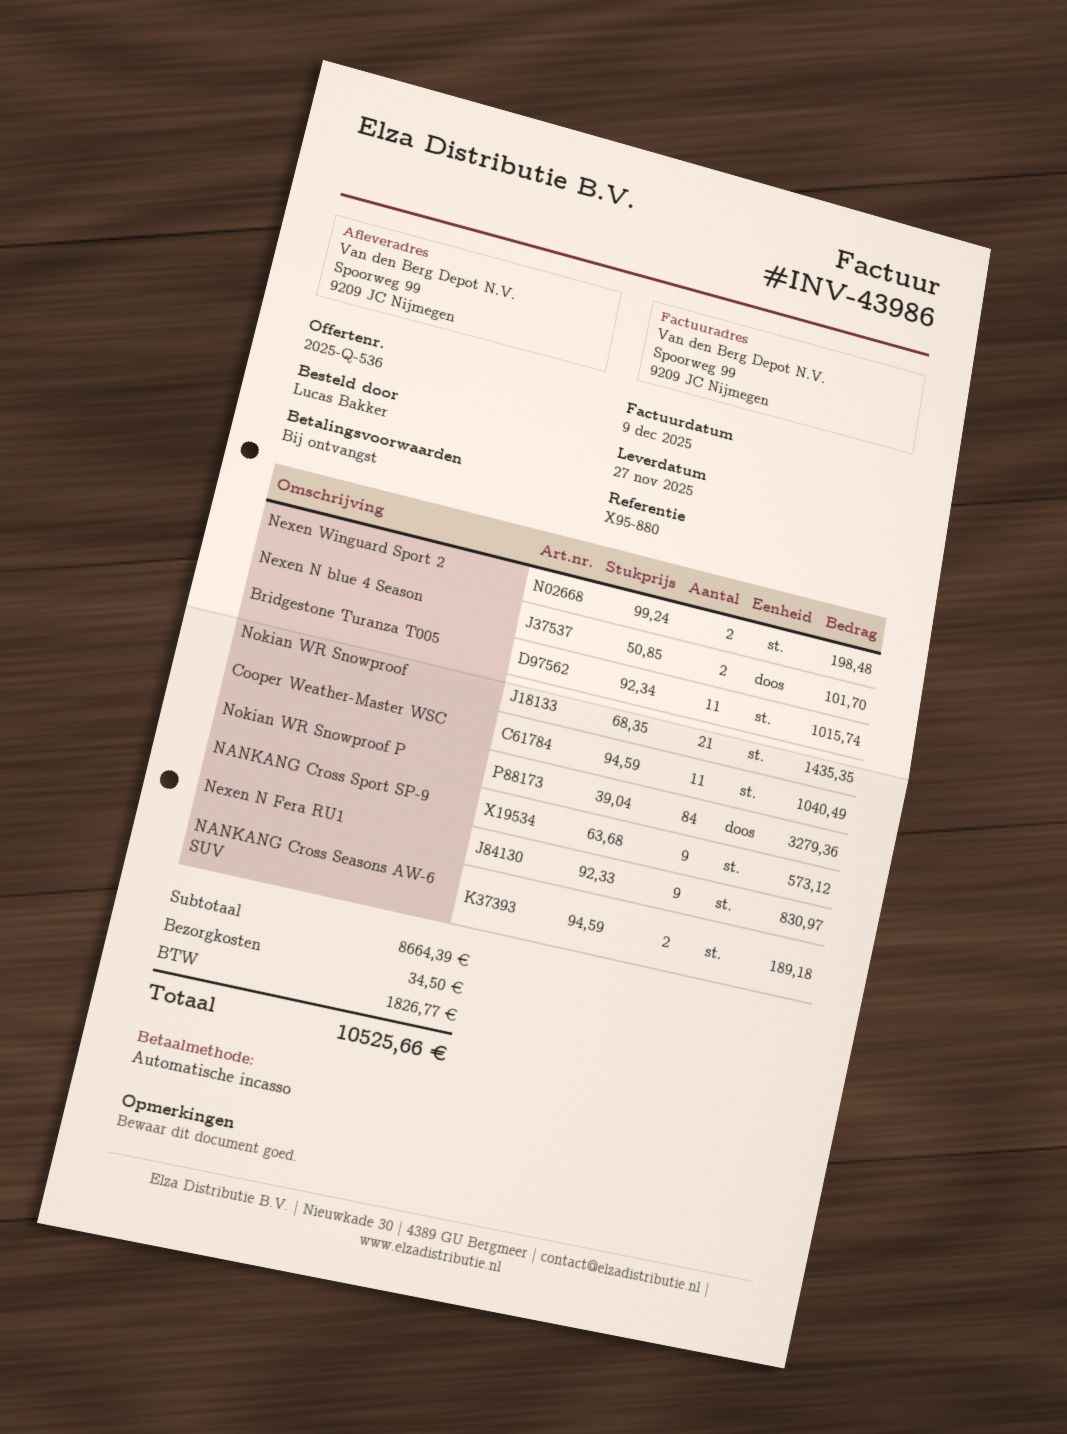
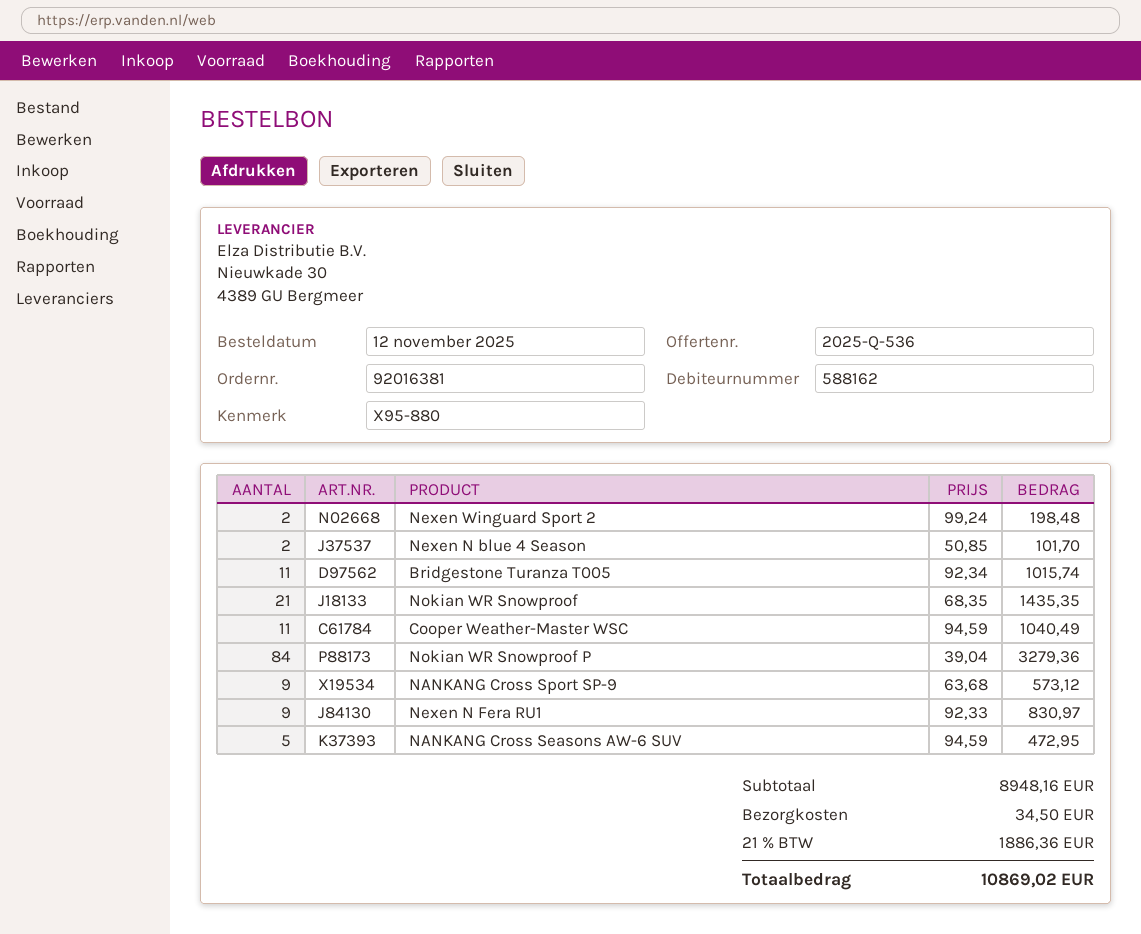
NANKANG Cross Seasons AW-6 SUV: 2 x 94.59 = 189.18 -> 5 x 94.59 = 472.95
subtotal: 8664.39 -> 8948.16
tax: 1826.77 -> 1886.36
total: 10525.66 -> 10869.02

